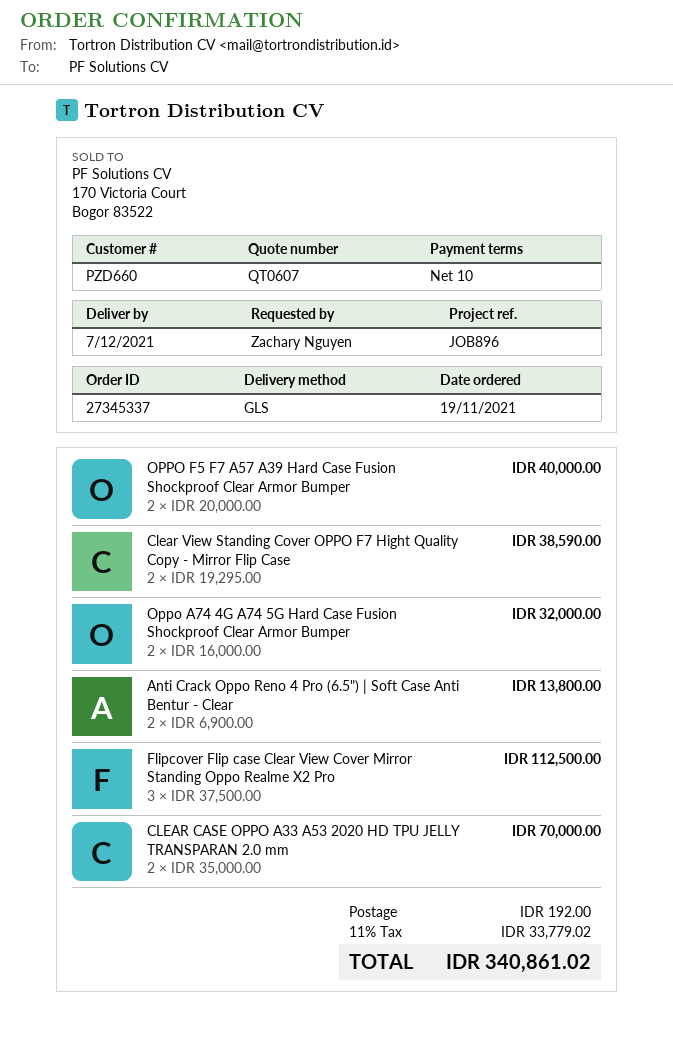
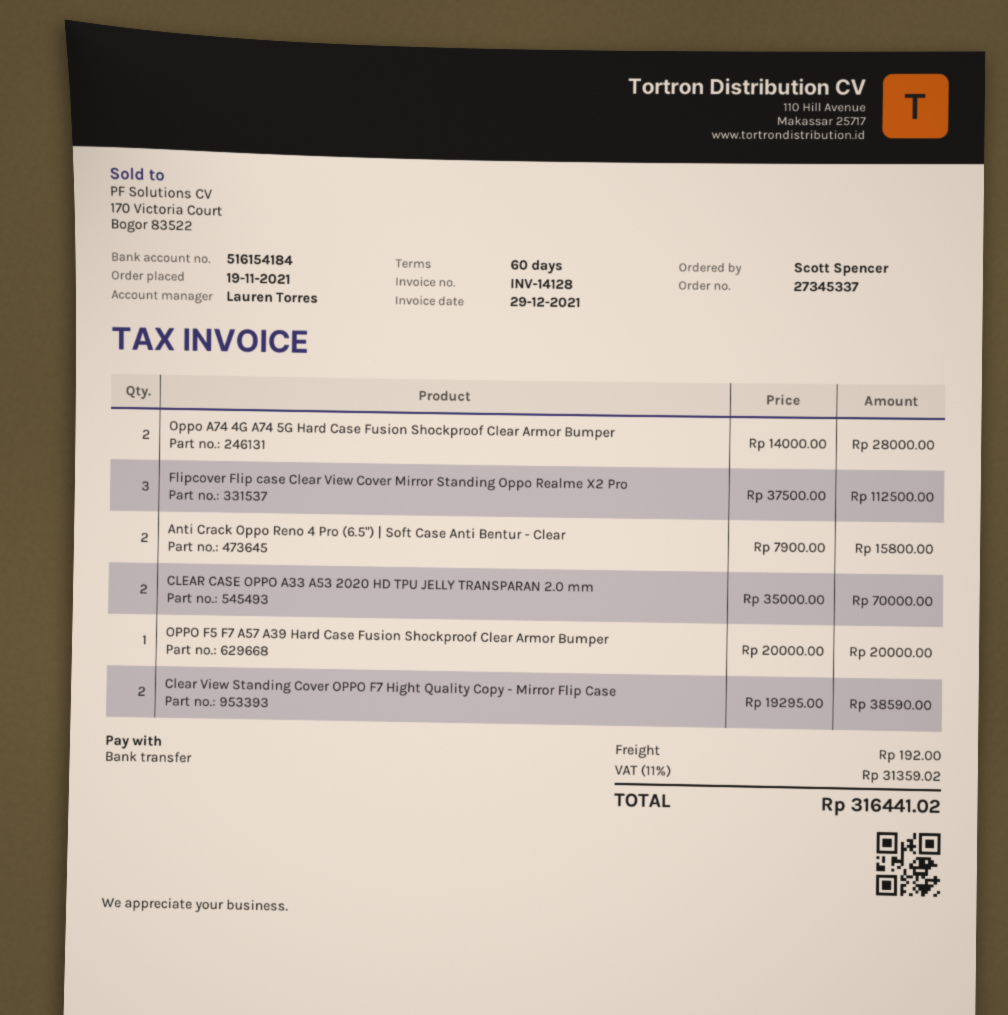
payment terms: 10 days -> 60 days
ordered by: Zachary Nguyen -> Scott Spencer
OPPO F5 F7 A57 A39 Hard Case Fusion Shockproof Clear Armor Bumper: 2 x 20000.00 = 40000.00 -> 1 x 20000.00 = 20000.00
Oppo A74 4G A74 5G Hard Case Fusion Shockproof Clear Armor Bumper: 2 x 16000.00 = 32000.00 -> 2 x 14000.00 = 28000.00
Anti Crack Oppo Reno 4 Pro (6.5") | Soft Case Anti Bentur - Clear: 2 x 6900.00 = 13800.00 -> 2 x 7900.00 = 15800.00
tax: 11% = 33779.02 -> 11% = 31359.02
total: 340861.02 -> 316441.02

